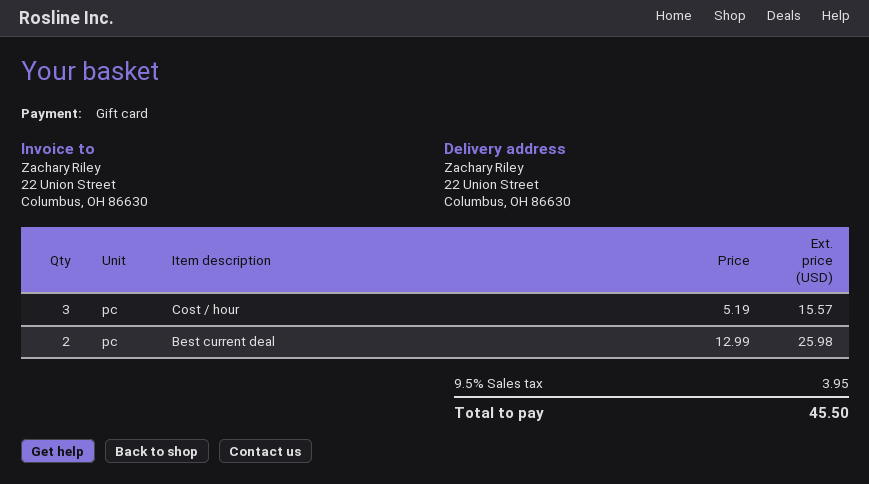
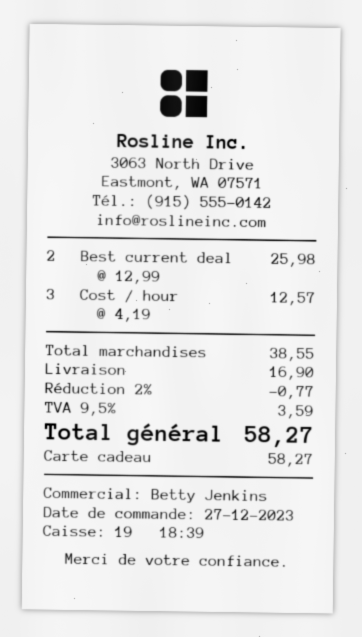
Cost / hour: 3 x 5.19 = 15.57 -> 3 x 4.19 = 12.57
discount: none -> 2% = 0.77
shipping: none -> 16.90
tax: 9.5% = 3.95 -> 9.5% = 3.59
total: 45.50 -> 58.27

